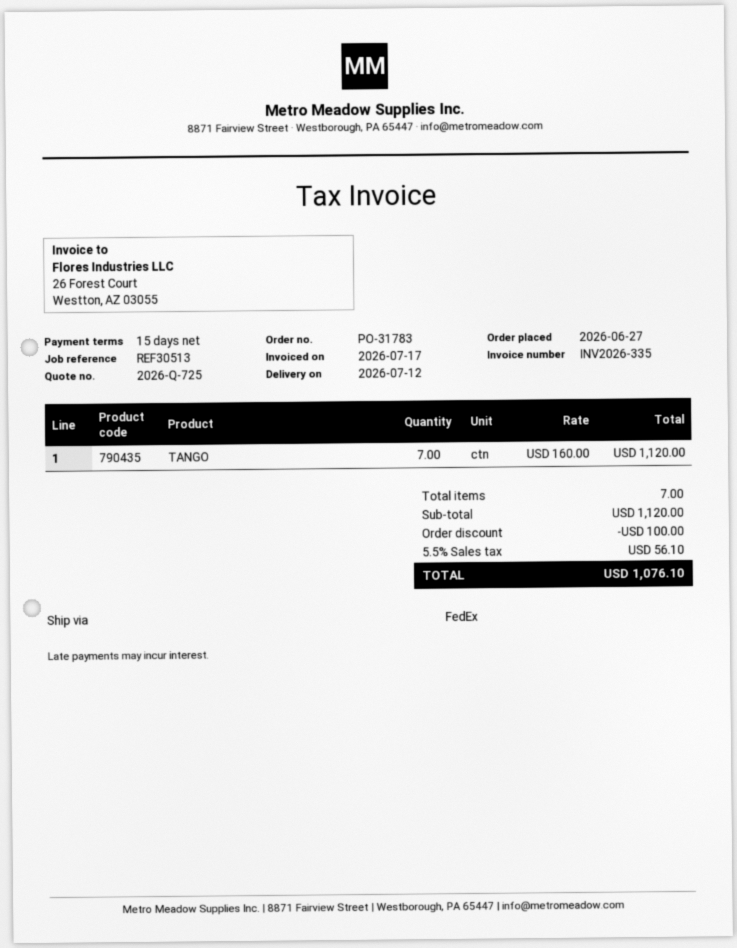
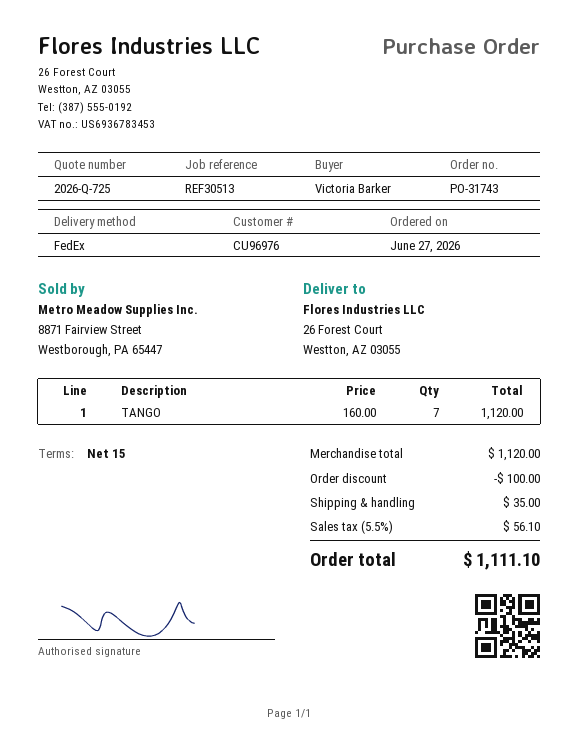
order number: PO-31783 -> PO-31743
shipping: none -> 35.00
total: 1076.10 -> 1111.10

